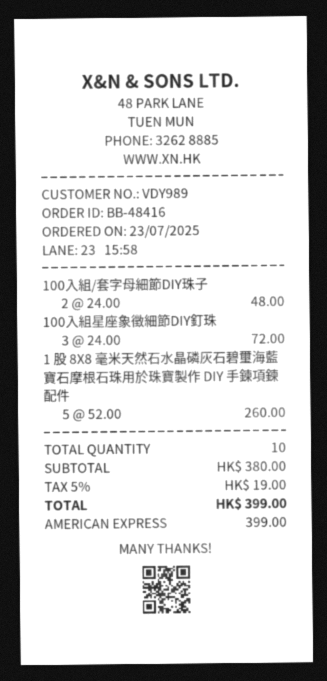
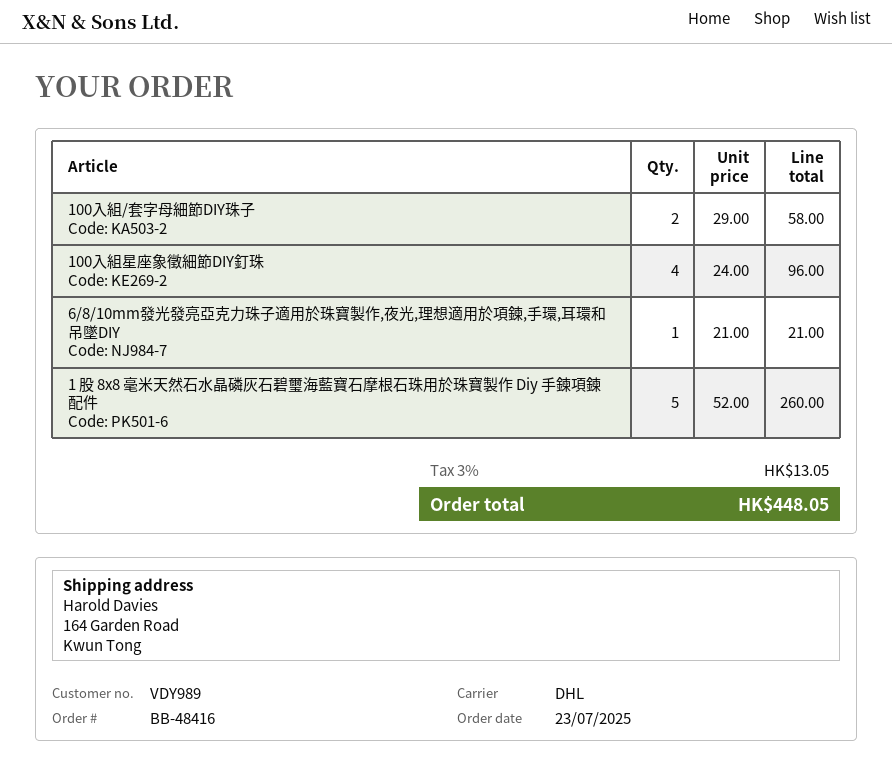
100入組/套字母細節DIY珠子: 2 x 24.00 = 48.00 -> 2 x 29.00 = 58.00
100入組星座象徵細節DIY釘珠: 3 x 24.00 = 72.00 -> 4 x 24.00 = 96.00
6/8/10mm發光發亮亞克力珠子適用於珠寶製作,夜光,理想適用於項鍊,手環,耳環和吊墜DIY: none -> 1 x 21.00 = 21.00
tax: 5% = 19.00 -> 3% = 13.05
total: 399.00 -> 448.05

